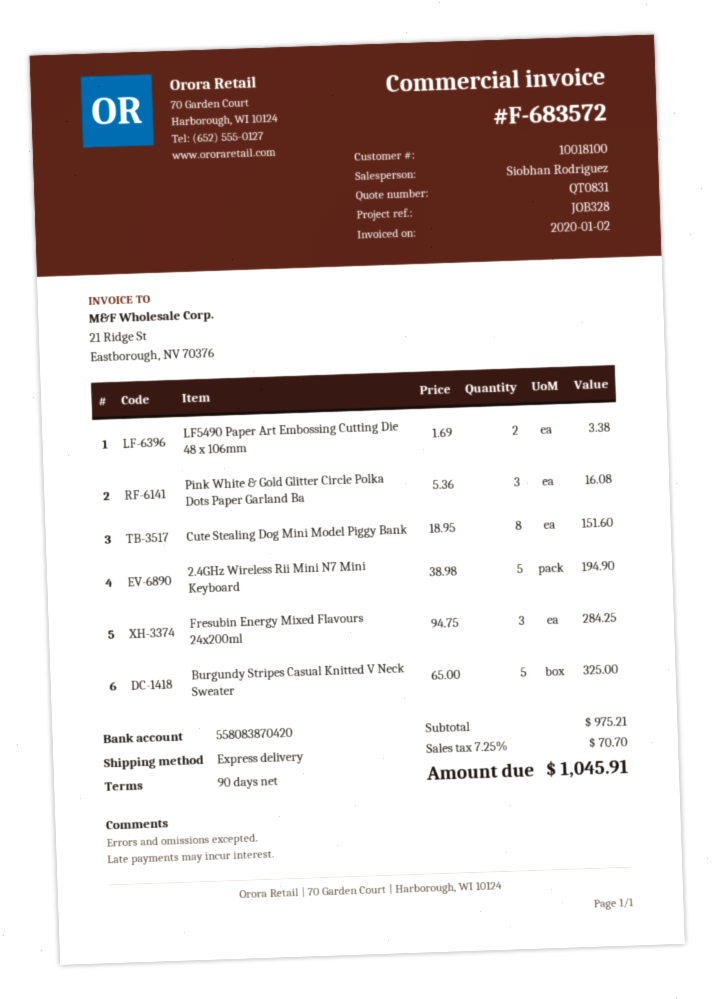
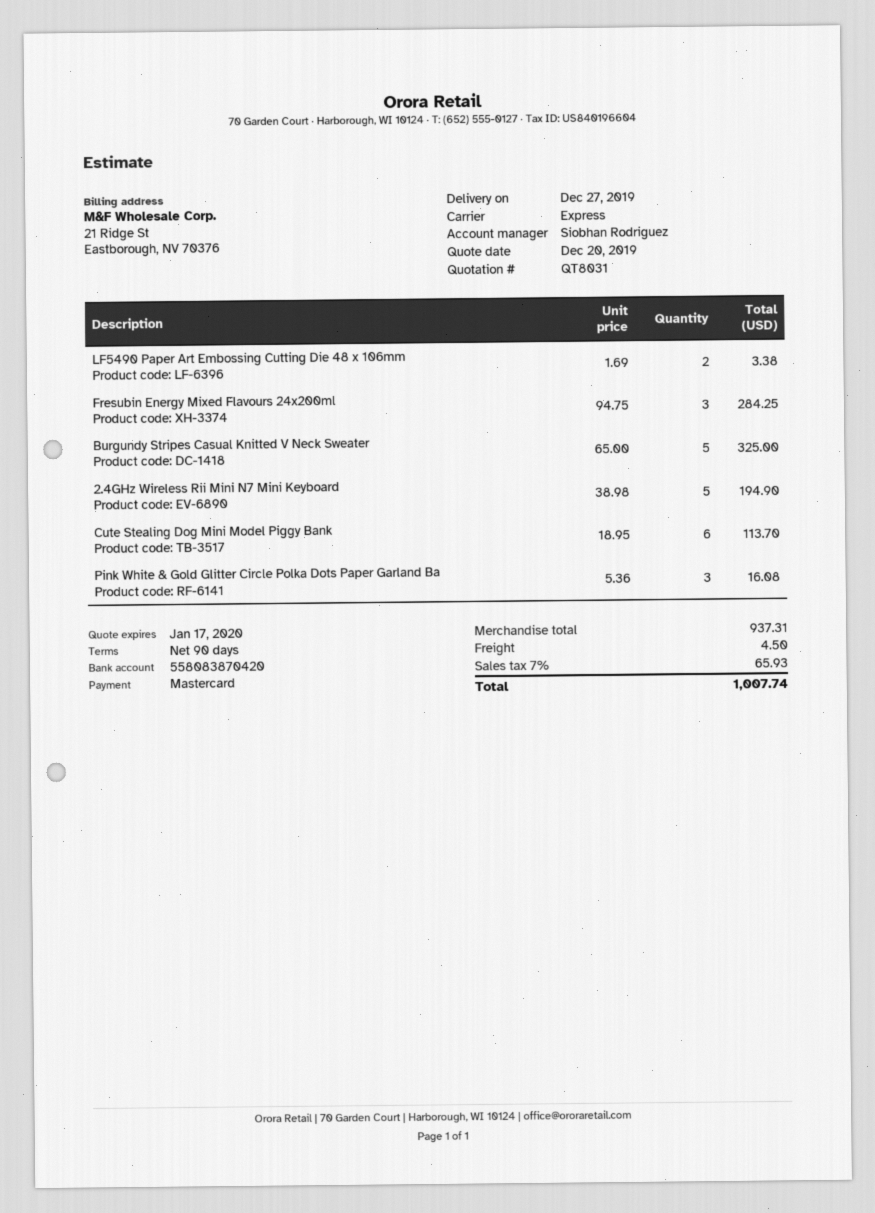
quote number: QT0831 -> QT8031
Cute Stealing Dog Mini Model Piggy Bank: 8 x 18.95 = 151.60 -> 6 x 18.95 = 113.70
subtotal: 975.21 -> 937.31
shipping: none -> 4.50
tax: 7.25% = 70.70 -> 7% = 65.93
total: 1045.91 -> 1007.74

